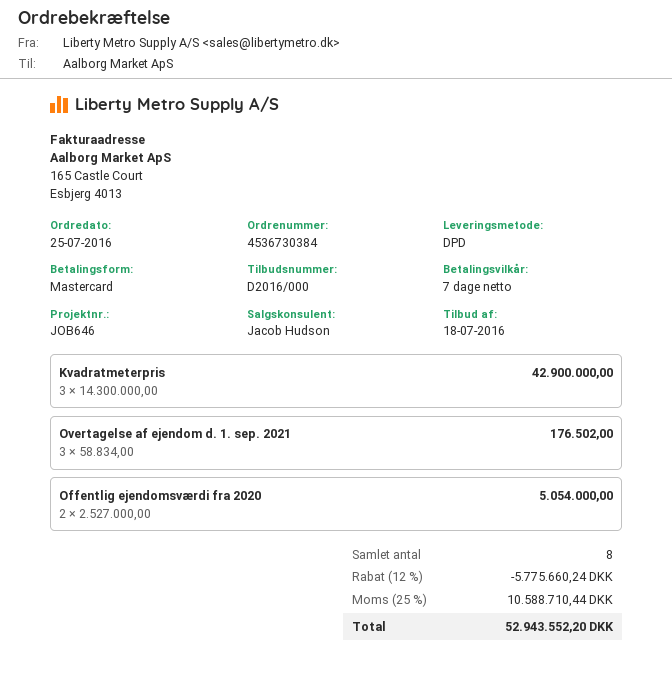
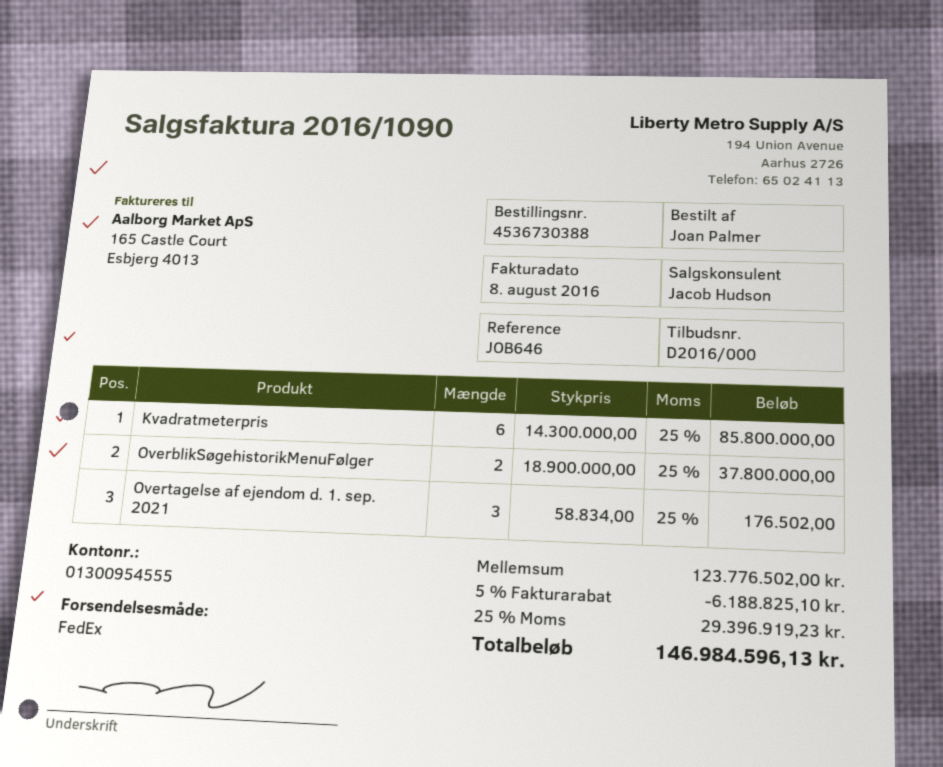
order number: 4536730384 -> 4536730388
shipping method: DPD -> FedEx
Kvadratmeterpris: 3 x 14300000.00 = 42900000.00 -> 6 x 14300000.00 = 85800000.00
Offentlig ejendomsværdi fra 2020: 2 x 2527000.00 = 5054000.00 -> none
OverblikSøgehistorikMenuFølger: none -> 2 x 18900000.00 = 37800000.00
discount: 12% = 5775660.24 -> 5% = 6188825.10
tax: 25% = 10588710.44 -> 25% = 29396919.23
total: 52943552.20 -> 146984596.13

